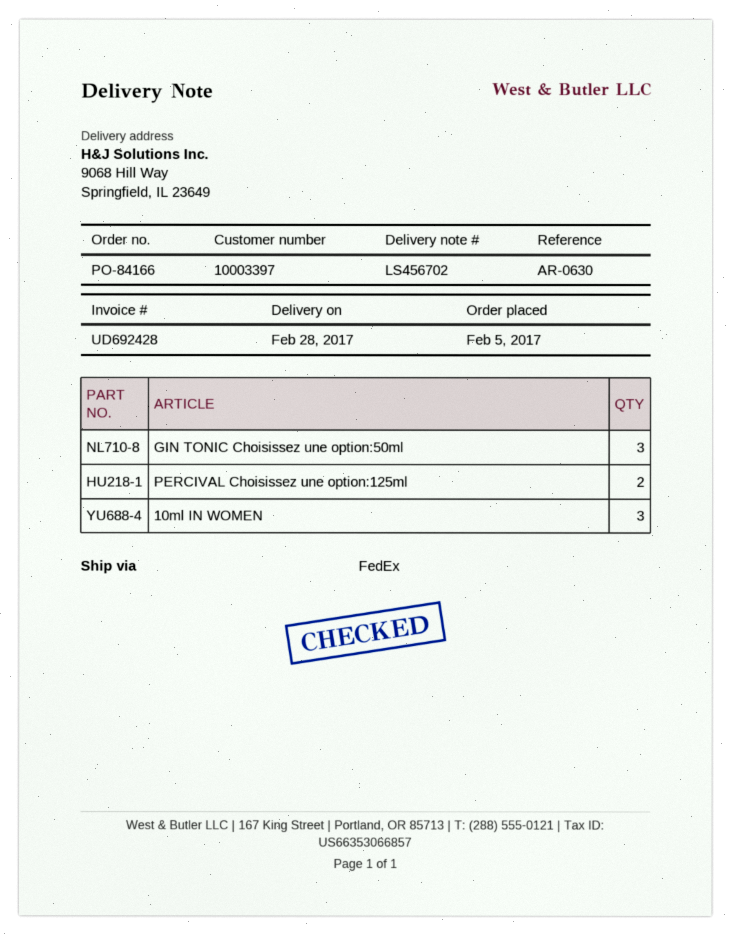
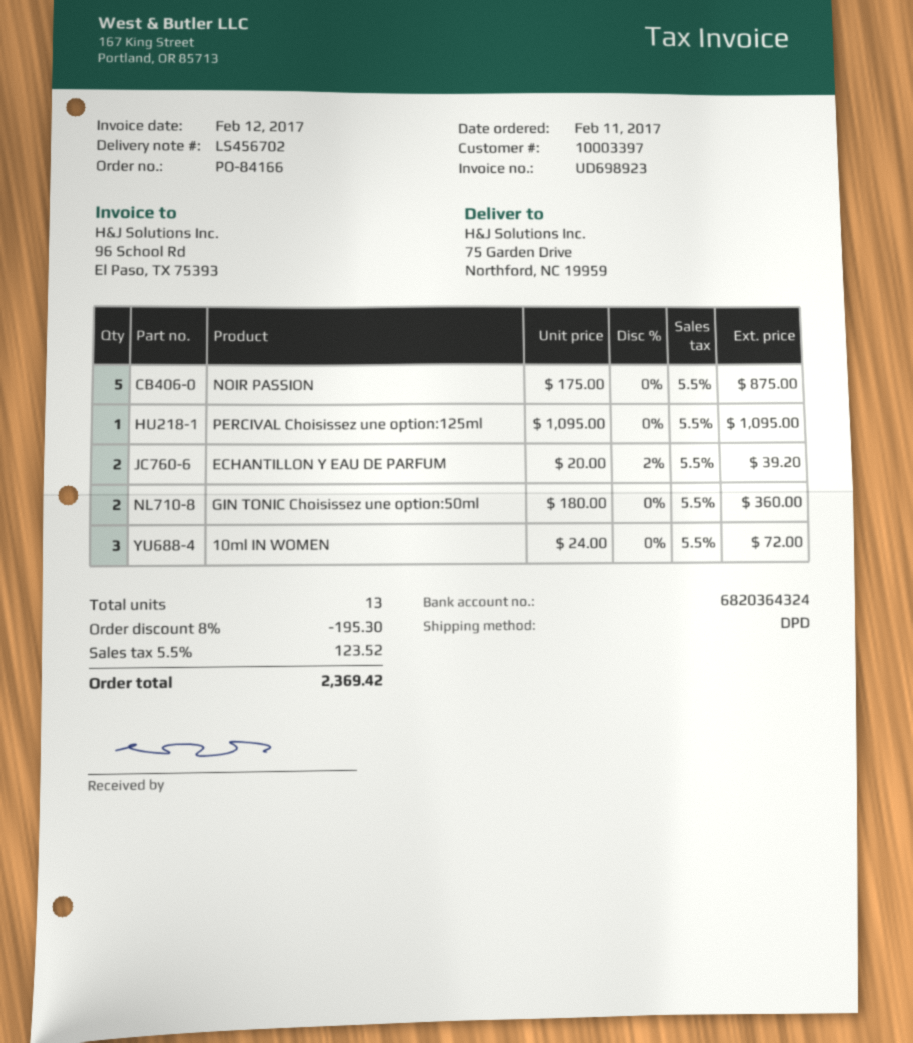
order date: 2017-02-05 -> 2017-02-11
invoice number: UD692428 -> UD698923
shipping method: FedEx -> DPD
ship to: 9068 Hill Way, Springfield, IL 23649 -> 75 Garden Drive, Northford, NC 19959
GIN TONIC Choisissez une option:50ml: 3 -> 2
PERCIVAL Choisissez une option:125ml: 2 -> 1
NOIR PASSION: none -> 5
ECHANTILLON Y EAU DE PARFUM: none -> 2

